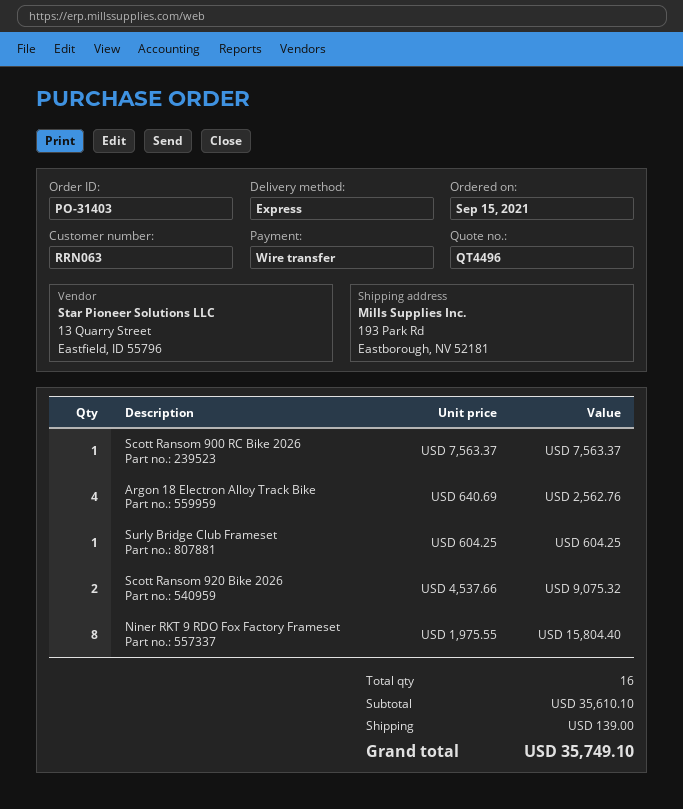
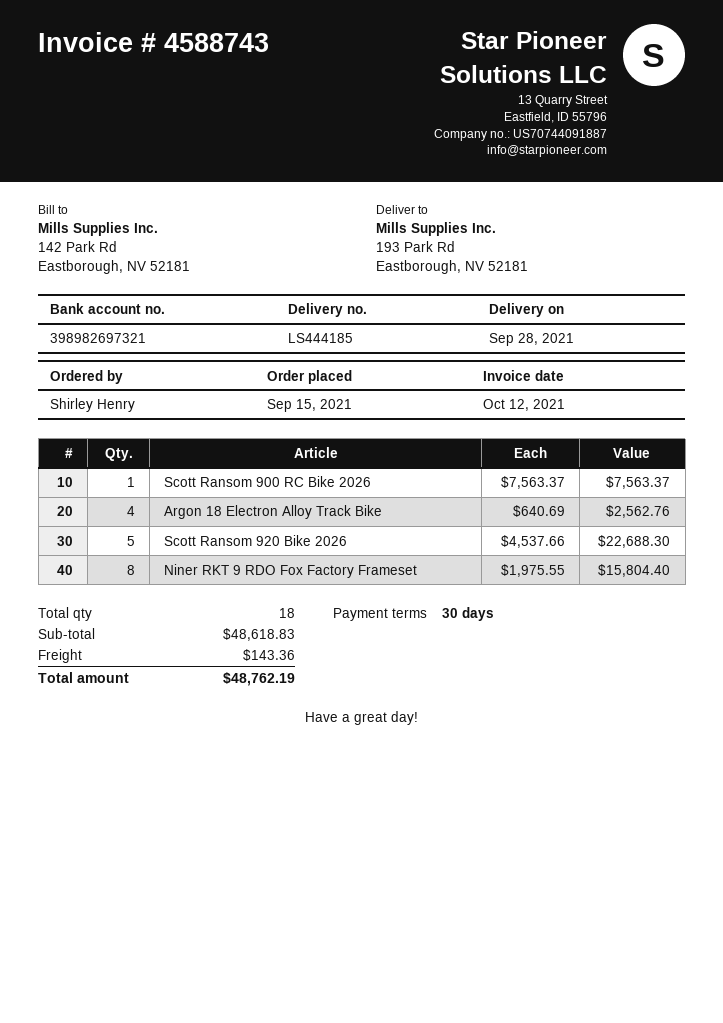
Surly Bridge Club Frameset: 1 x 604.25 = 604.25 -> none
Scott Ransom 920 Bike 2026: 2 x 4537.66 = 9075.32 -> 5 x 4537.66 = 22688.30
total quantity: 16 -> 18
subtotal: 35610.10 -> 48618.83
shipping: 139.00 -> 143.36
total: 35749.10 -> 48762.19

